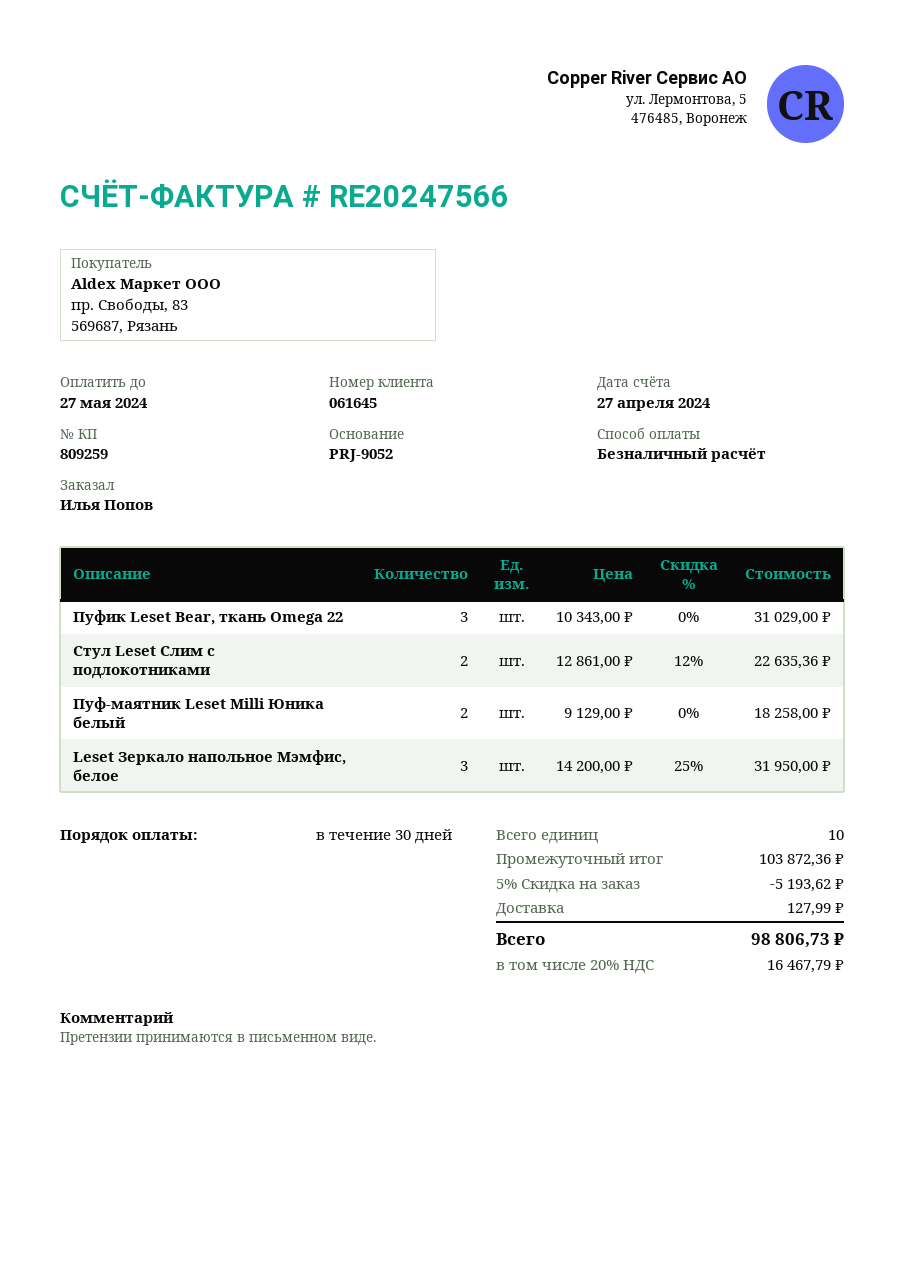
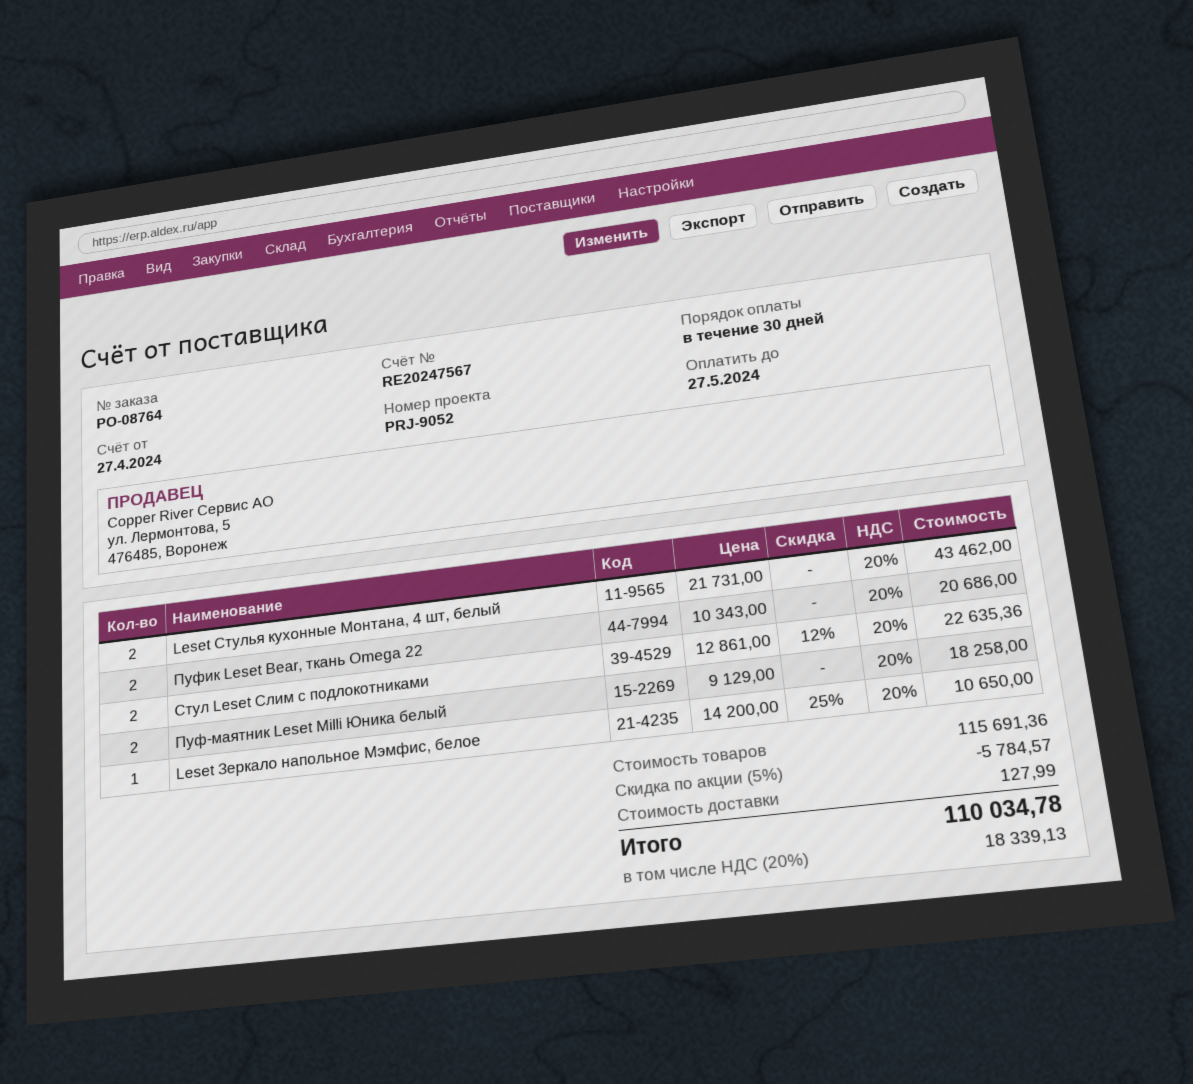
invoice number: RE20247566 -> RE20247567
Пуфик Leset Bear, ткань Omega 22: 3 x 10343.00 = 31029.00 -> 2 x 10343.00 = 20686.00
Leset Зеркало напольное Мэмфис, белое: 3 x 14200.00 - 25% = 31950.00 -> 1 x 14200.00 - 25% = 10650.00
Leset Стулья кухонные Монтана, 4 шт, белый: none -> 2 x 21731.00 = 43462.00
subtotal: 103872.36 -> 115691.36
discount: 5% = 5193.62 -> 5% = 5784.57
tax: 20% = 16467.79 -> 20% = 18339.13
total: 98806.73 -> 110034.78

